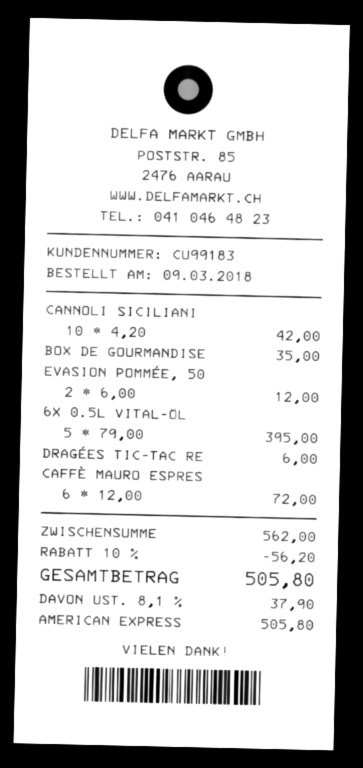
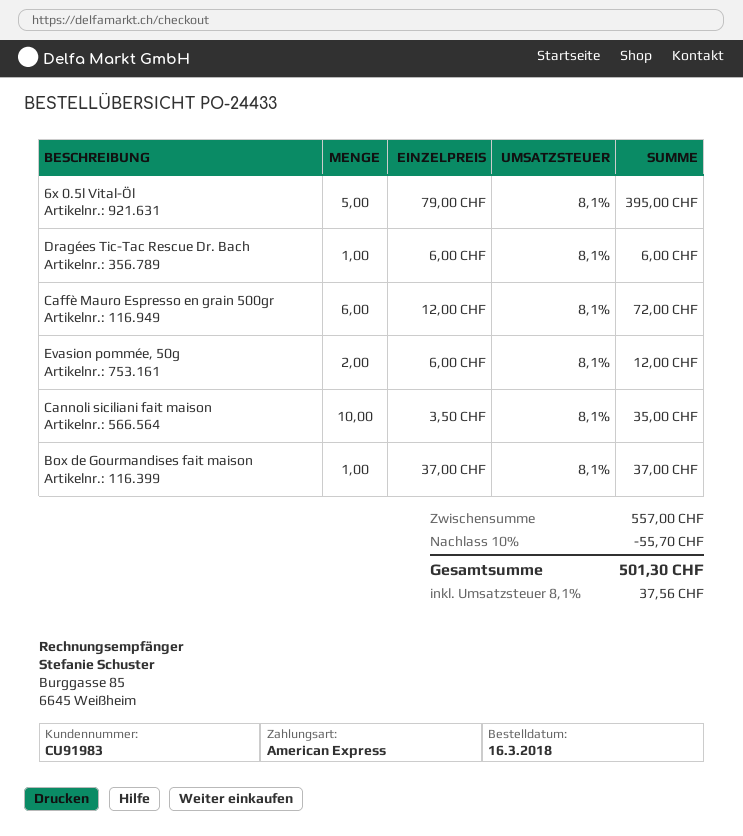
order date: 2018-03-09 -> 2018-03-16
customer number: CU99183 -> CU91983
CANNOLI SICILIANI: 10 x 4.20 = 42.00 -> 10 x 3.50 = 35.00
BOX DE GOURMANDISE: 1 x 35.00 = 35.00 -> 1 x 37.00 = 37.00
subtotal: 562.00 -> 557.00
discount: 10% = 56.20 -> 10% = 55.70
tax: 8.1% = 37.90 -> 8.1% = 37.56
total: 505.80 -> 501.30

